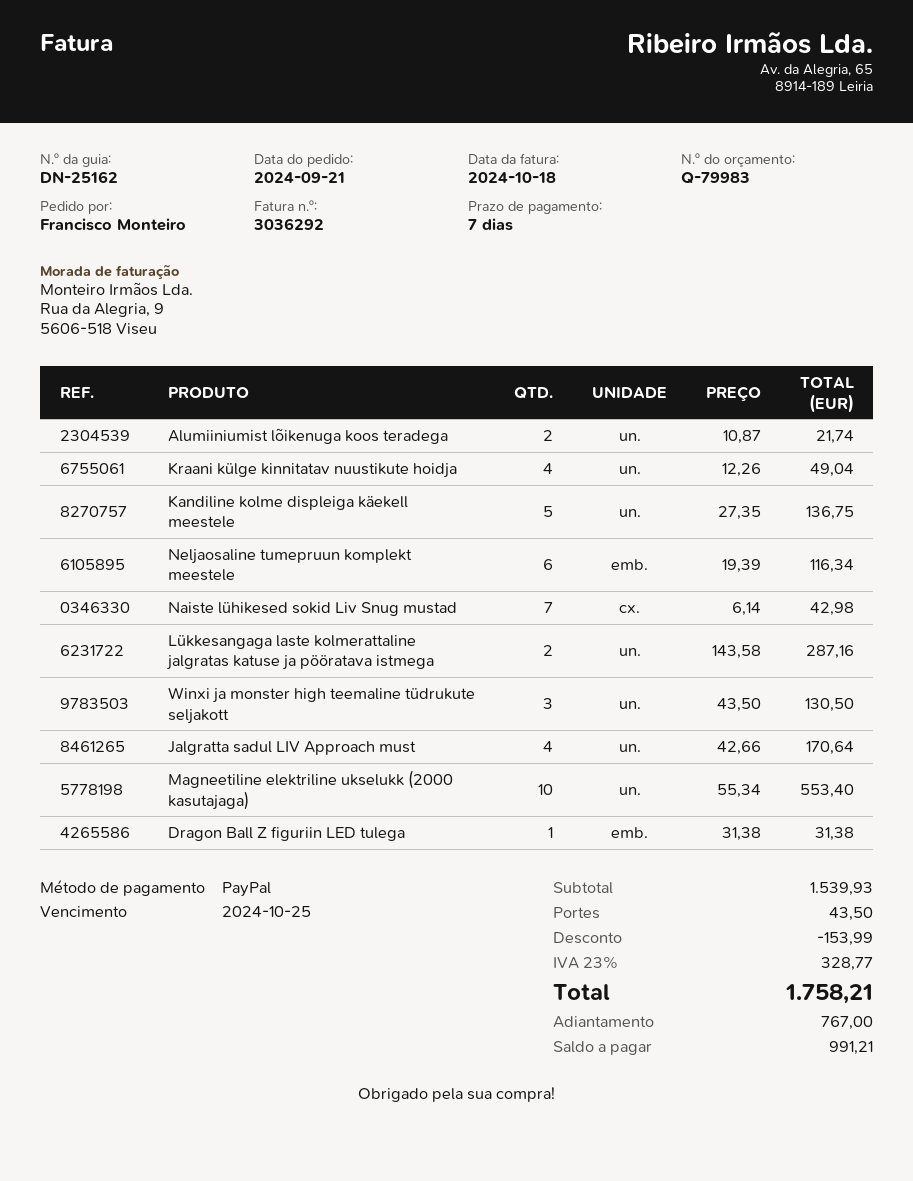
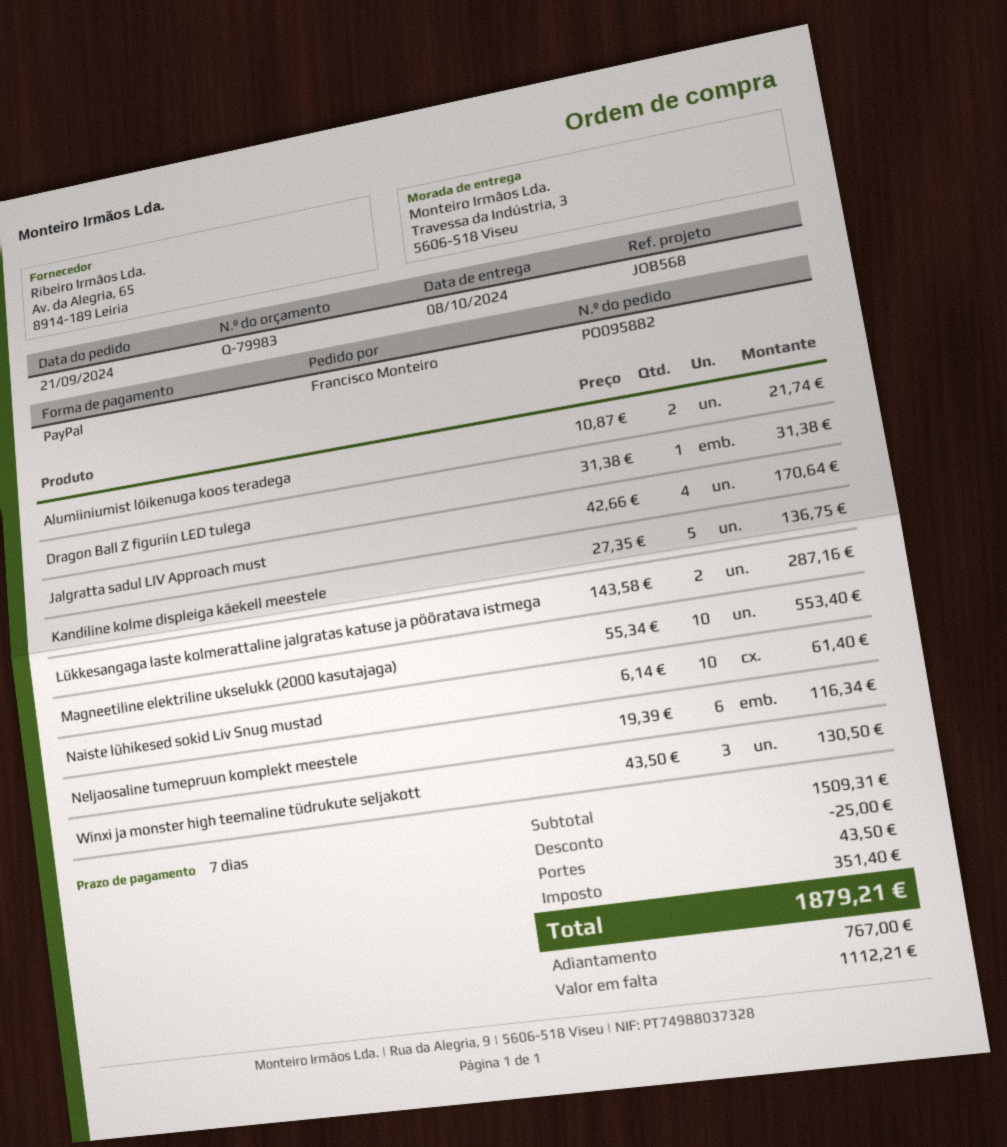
Kraani külge kinnitatav nuustikute hoidja: 4 x 12.26 = 49.04 -> none
Naiste lühikesed sokid Liv Snug mustad: 7 x 6.14 = 42.98 -> 10 x 6.14 = 61.40
subtotal: 1539.93 -> 1509.31
discount: 153.99 -> 25.00
tax: 328.77 -> 351.40
total: 1758.21 -> 1879.21
balance: 991.21 -> 1112.21

